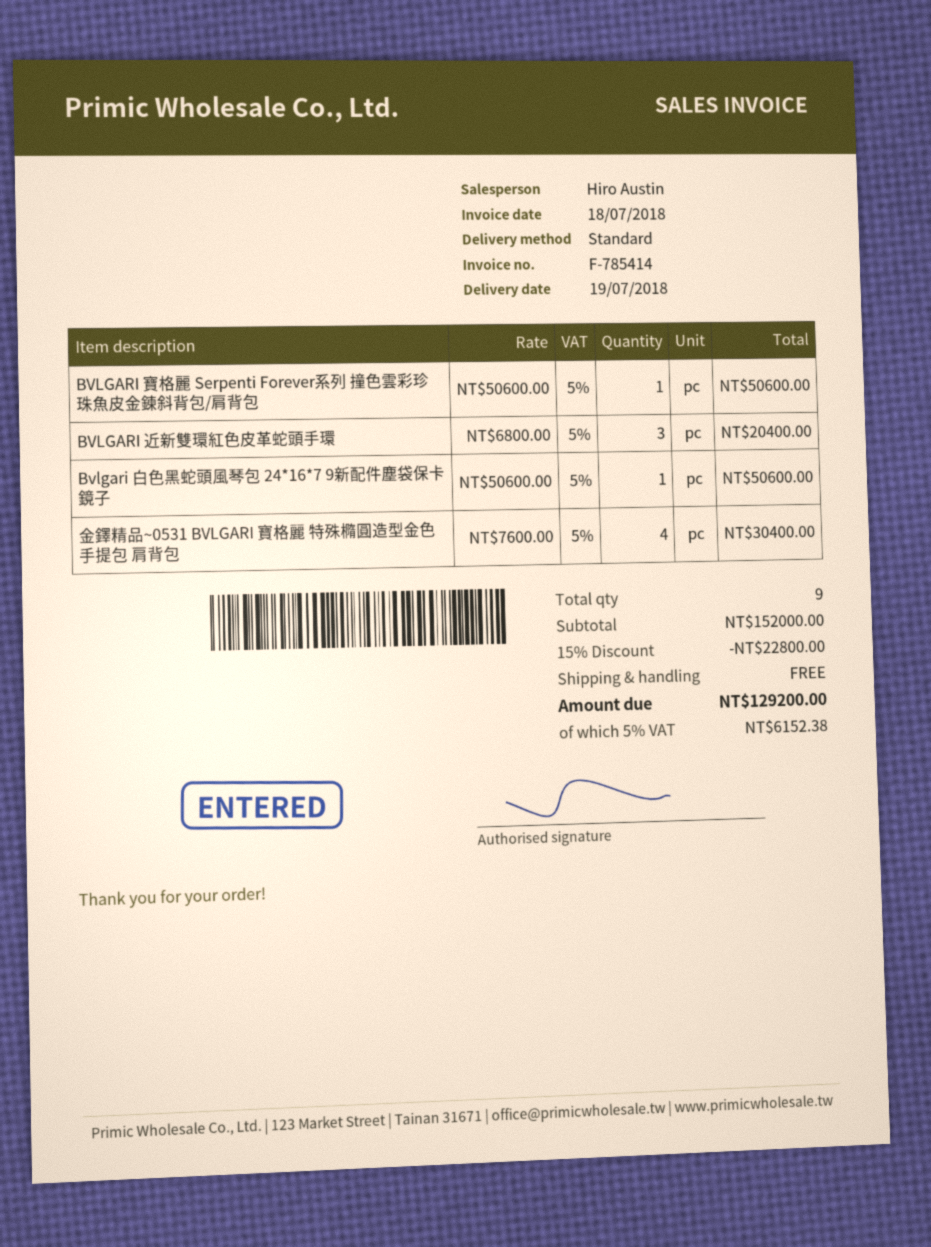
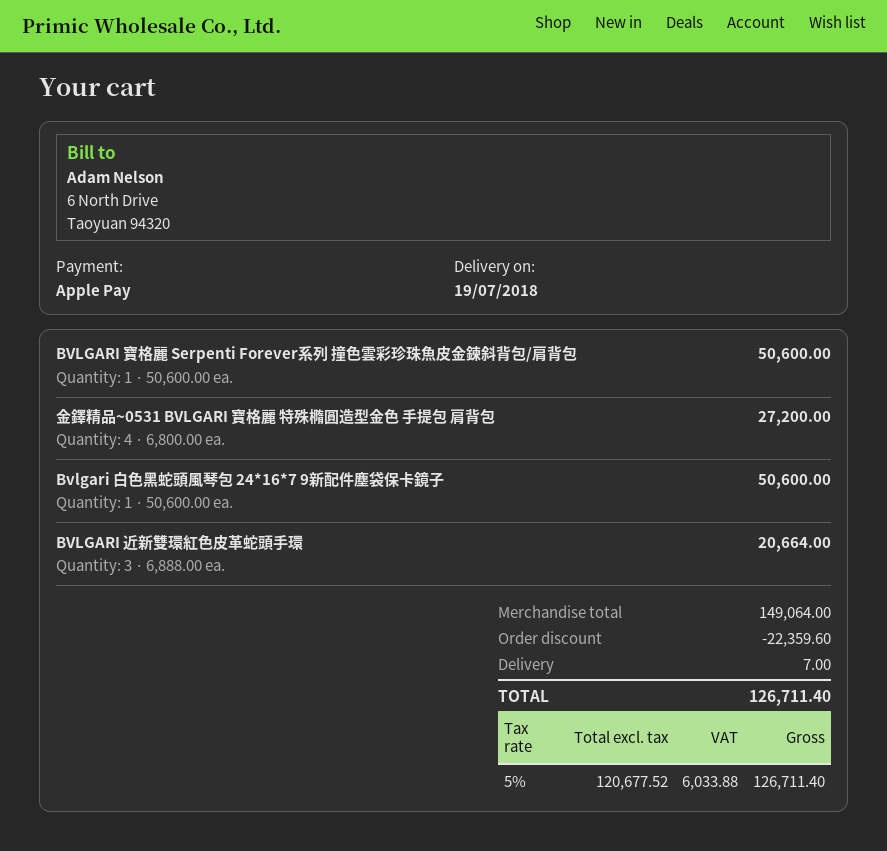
BVLGARI 近新雙環紅色皮革蛇頭手環: 3 x 6800.00 = 20400.00 -> 3 x 6888.00 = 20664.00
金鐸精品~0531 BVLGARI 寶格麗 特殊橢圓造型金色 手提包 肩背包: 4 x 7600.00 = 30400.00 -> 4 x 6800.00 = 27200.00
subtotal: 152000.00 -> 149064.00
discount: 22800.00 -> 22359.60
shipping: 0.00 -> 7.00
tax: 5% = 6152.38 -> 5% = 6033.88
total: 129200.00 -> 126711.40

